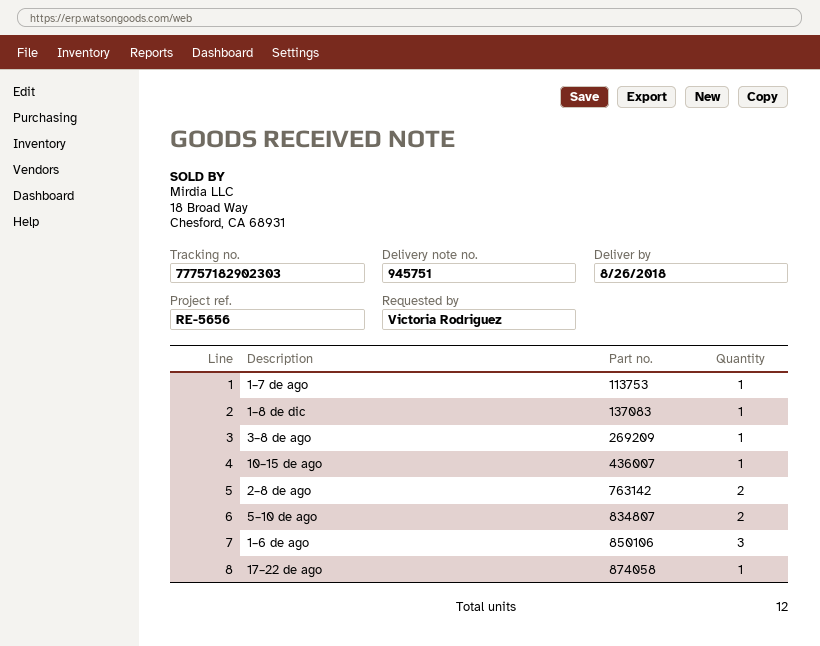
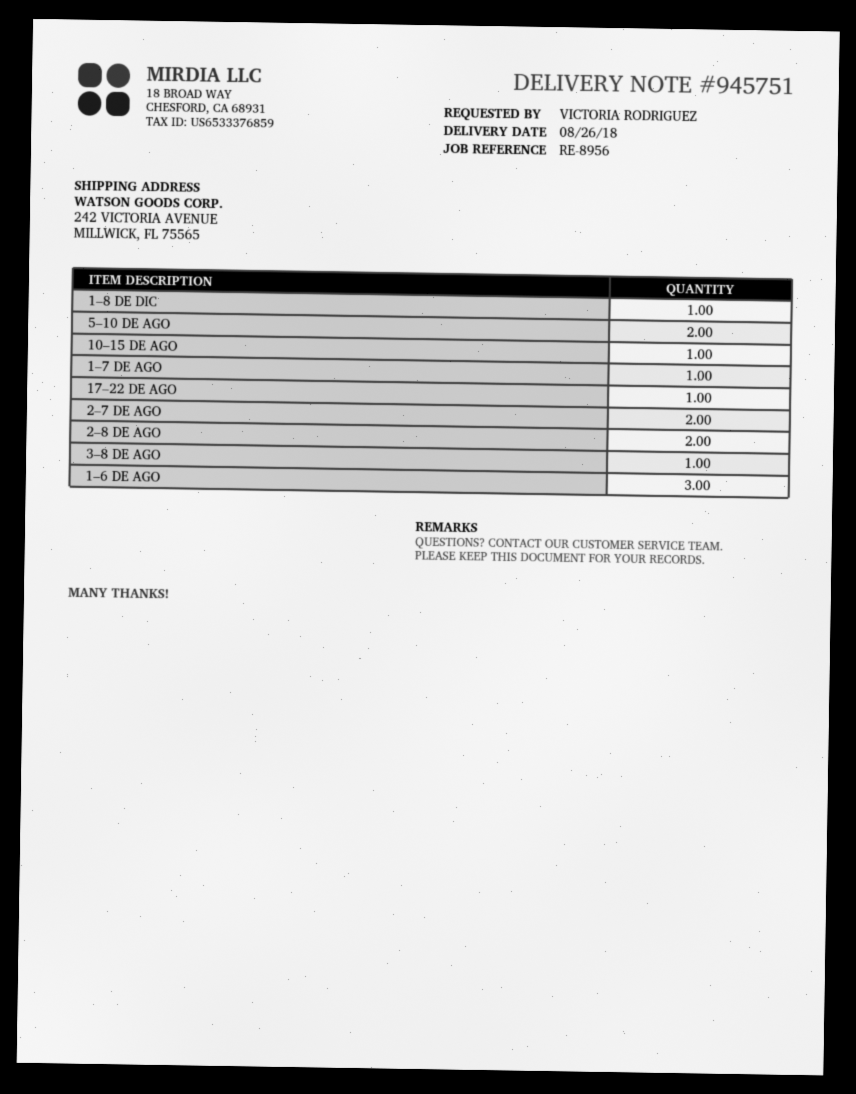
reference: RE-5656 -> RE-8956
2–7 DE AGO: none -> 2

